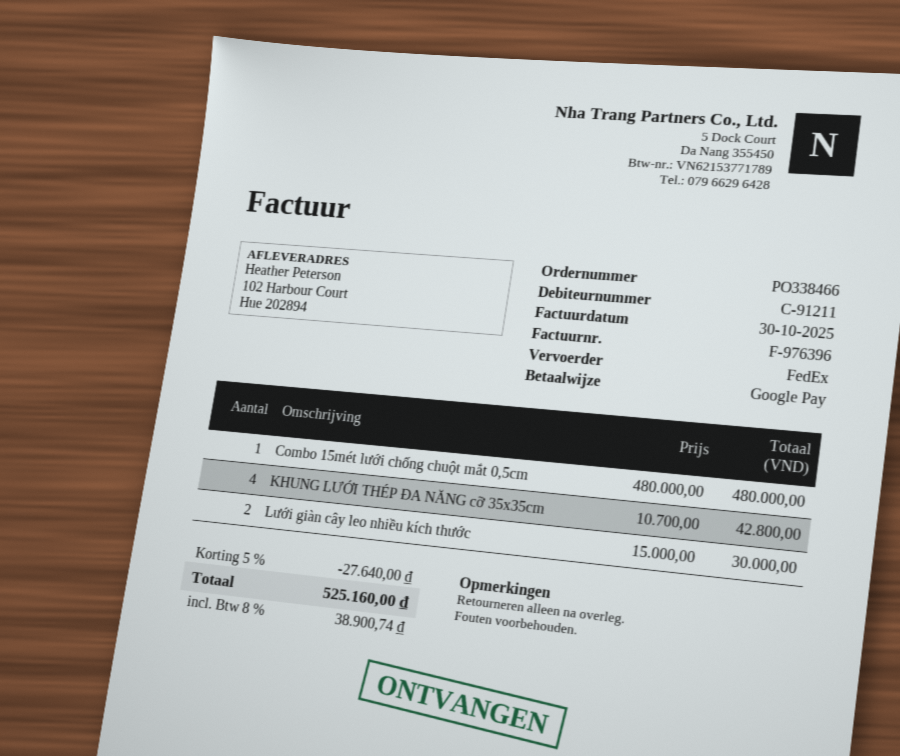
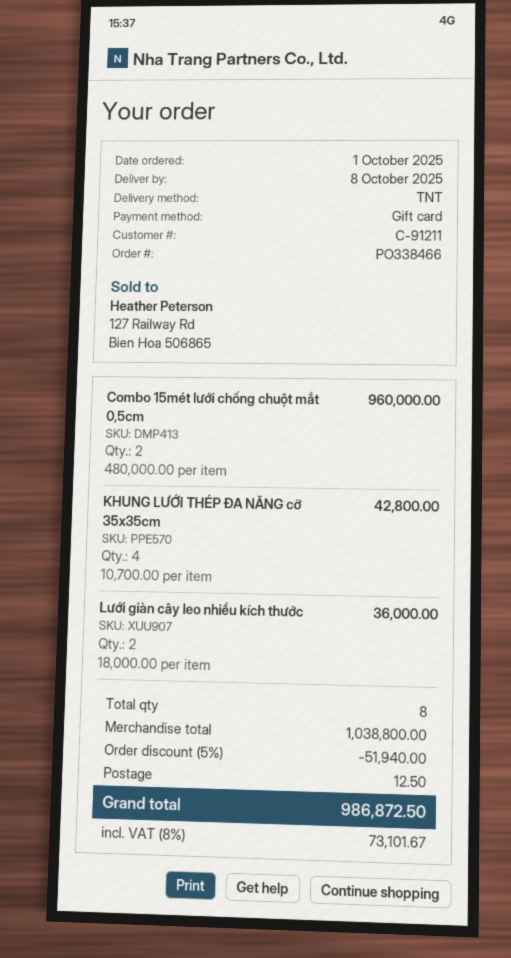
payment method: Google Pay -> gift card
shipping method: FedEx -> TNT
Combo 15mét lưới chống chuột mắt 0,5cm: 1 x 480000.00 = 480000.00 -> 2 x 480000.00 = 960000.00
Lưới giàn cây leo nhiều kích thước: 2 x 15000.00 = 30000.00 -> 2 x 18000.00 = 36000.00
discount: 5% = 27640.00 -> 5% = 51940.00
shipping: none -> 12.50
tax: 8% = 38900.74 -> 8% = 73101.67
total: 525160.00 -> 986872.50

